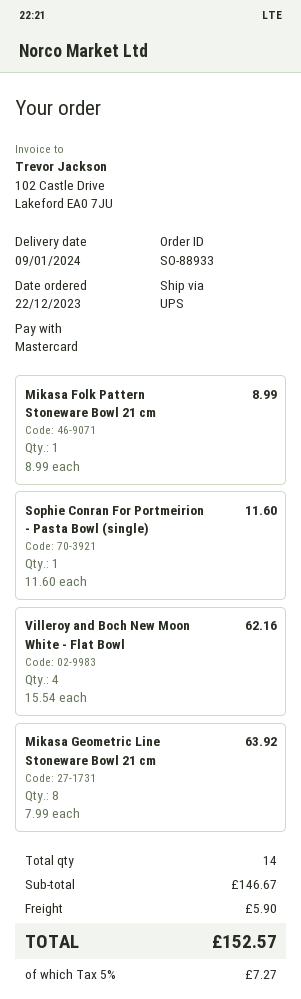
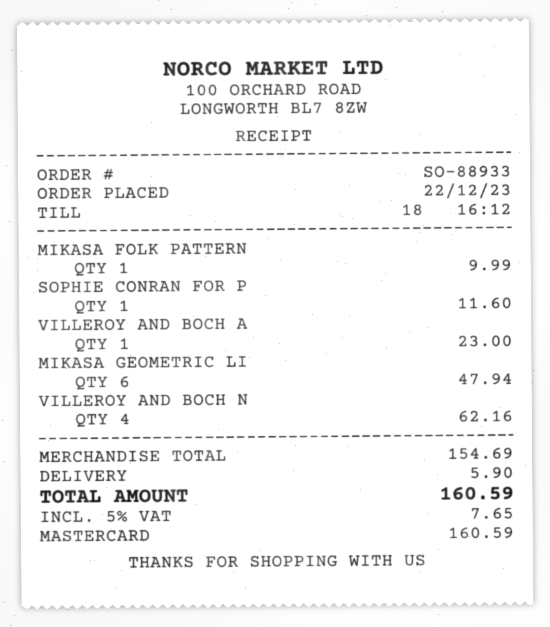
Mikasa Folk Pattern Stoneware Bowl 21 cm: 1 for 8.99 -> 1 for 9.99
Mikasa Geometric Line Stoneware Bowl 21 cm: 8 for 63.92 -> 6 for 47.94
VILLEROY AND BOCH A: none -> 1 for 23.00
subtotal: 146.67 -> 154.69
tax: 5% = 7.27 -> 5% = 7.65
total: 152.57 -> 160.59

